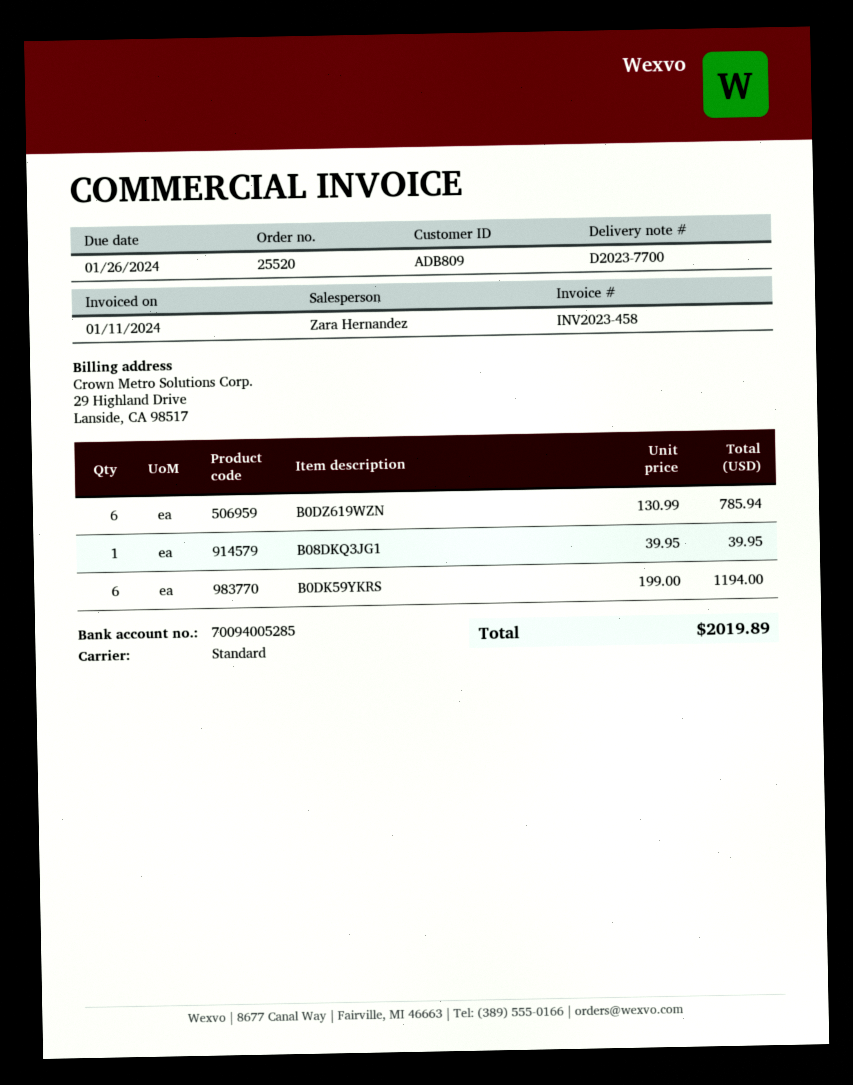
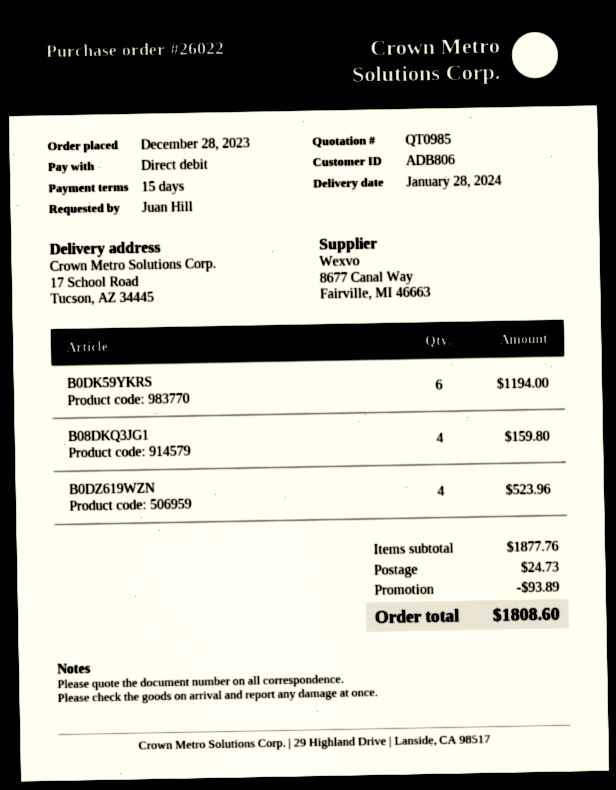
order number: 25520 -> 26022
customer number: ADB809 -> ADB806
B0DZ619WZN: 6 for 785.94 -> 4 for 523.96
B08DKQ3JG1: 1 for 39.95 -> 4 for 159.80
discount: none -> 93.89
shipping: none -> 24.73
total: 2019.89 -> 1808.60

